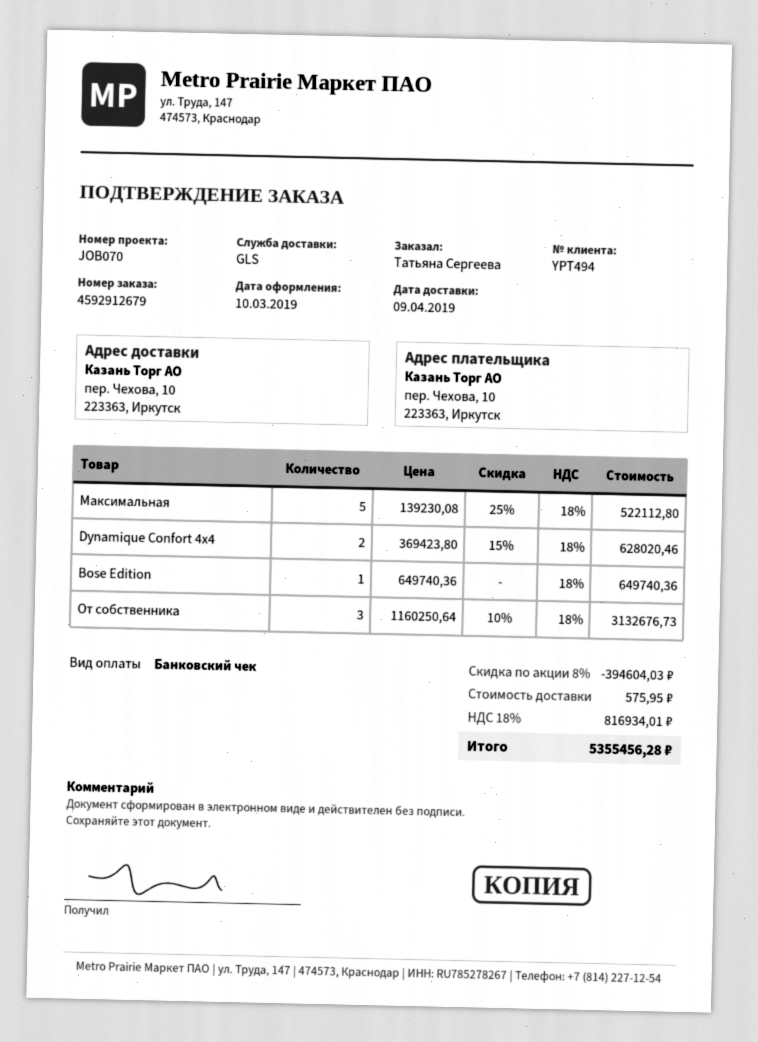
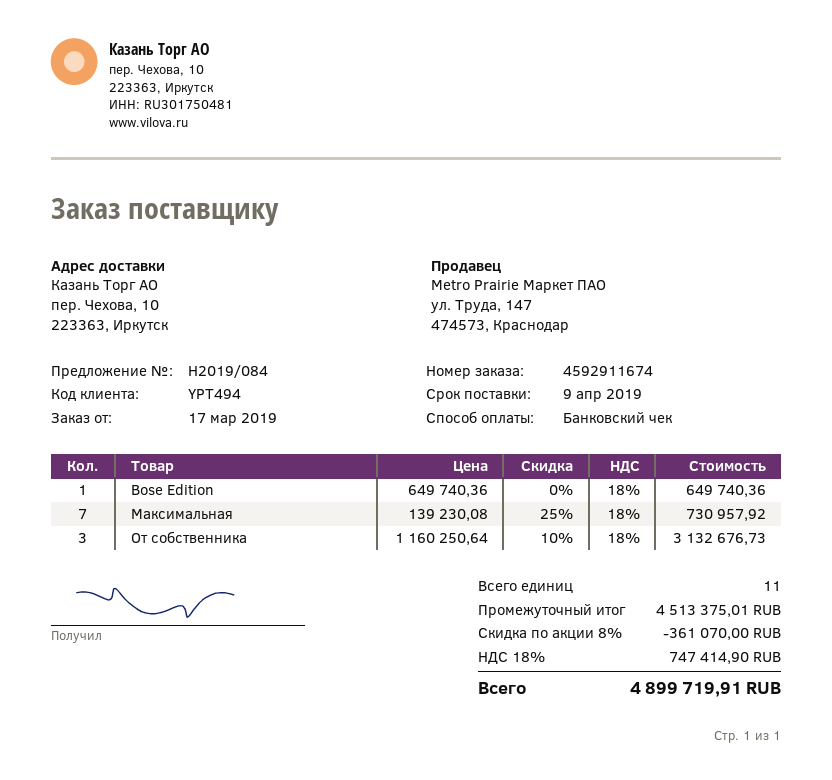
order number: 4592912679 -> 4592911674
order date: 2019-03-10 -> 2019-03-17
Максимальная: 5 x 139230.08 - 25% = 522112.80 -> 7 x 139230.08 - 25% = 730957.92
Dynamique Confort 4x4: 2 x 369423.80 - 15% = 628020.46 -> none
discount: 8% = 394604.03 -> 8% = 361070.00
shipping: 575.95 -> none
tax: 18% = 816934.01 -> 18% = 747414.90
total: 5355456.28 -> 4899719.91

